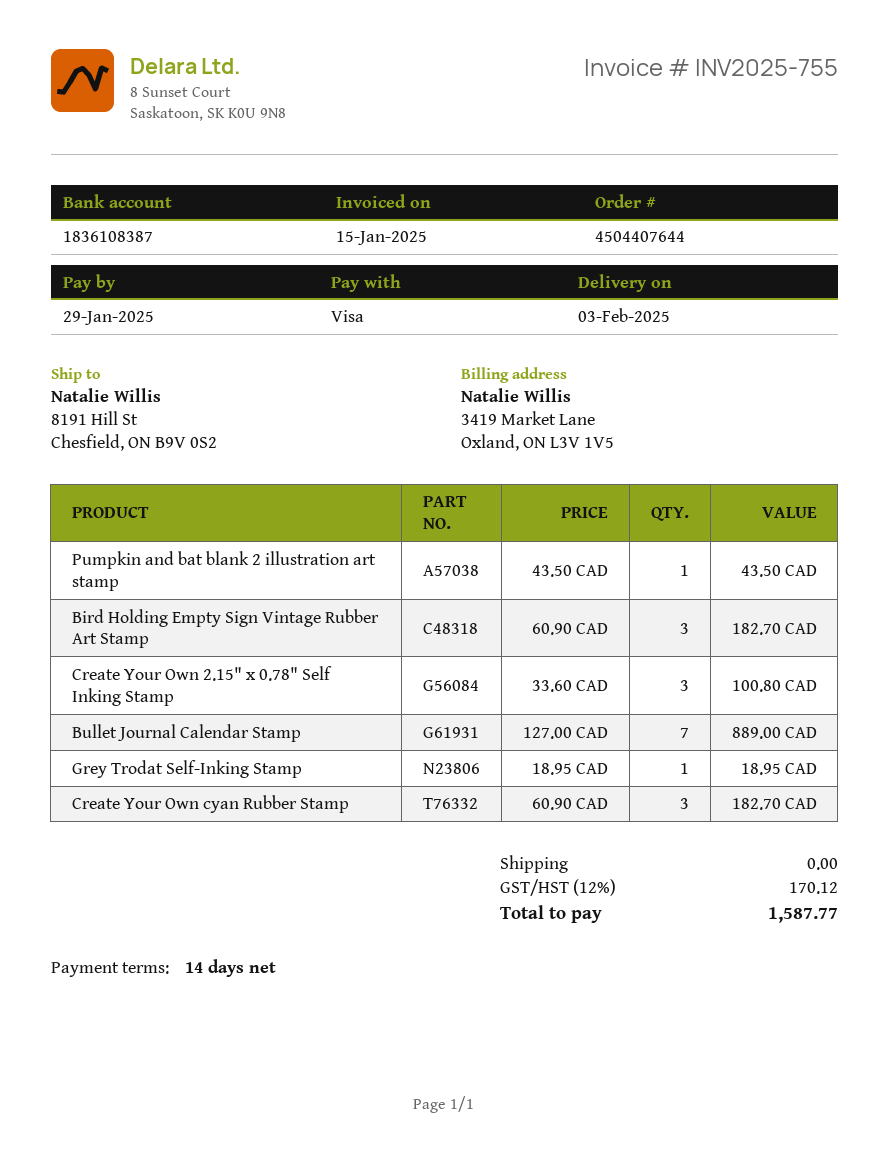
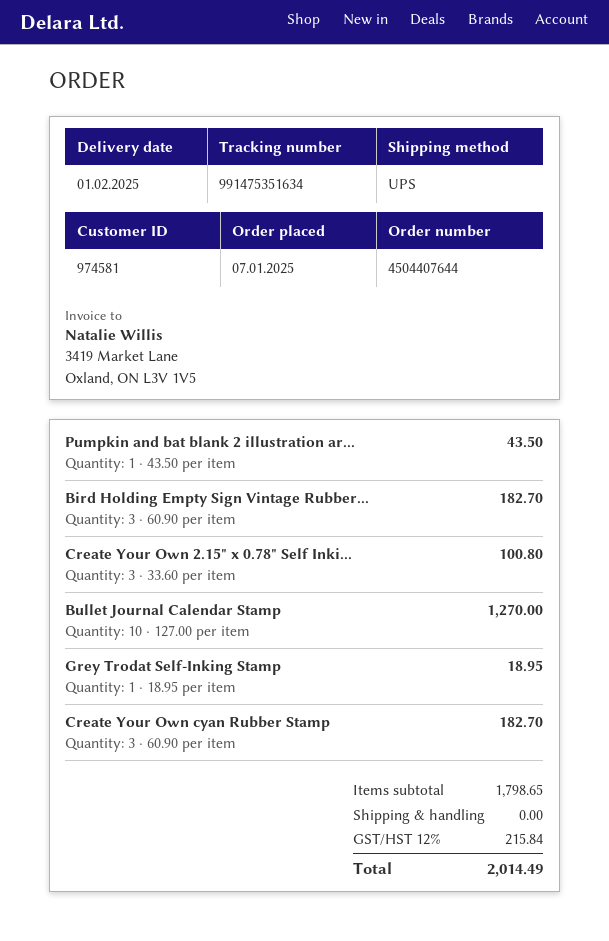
delivery date: 2025-02-03 -> 2025-02-01
Bullet Journal Calendar Stamp: 7 x 127.00 = 889.00 -> 10 x 127.00 = 1270.00
tax: 12% = 170.12 -> 12% = 215.84
total: 1587.77 -> 2014.49

